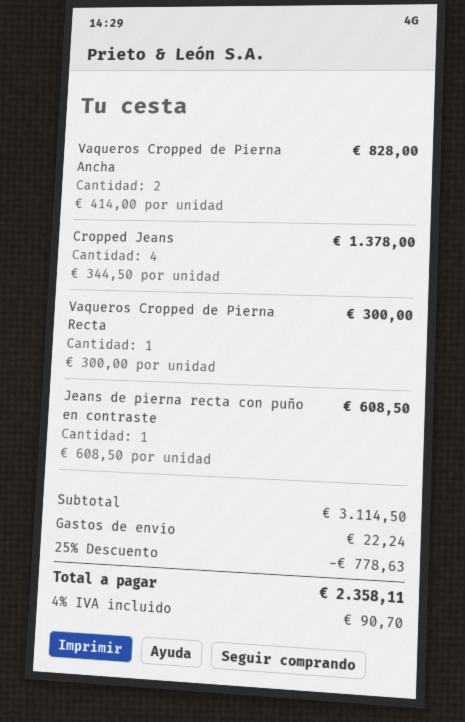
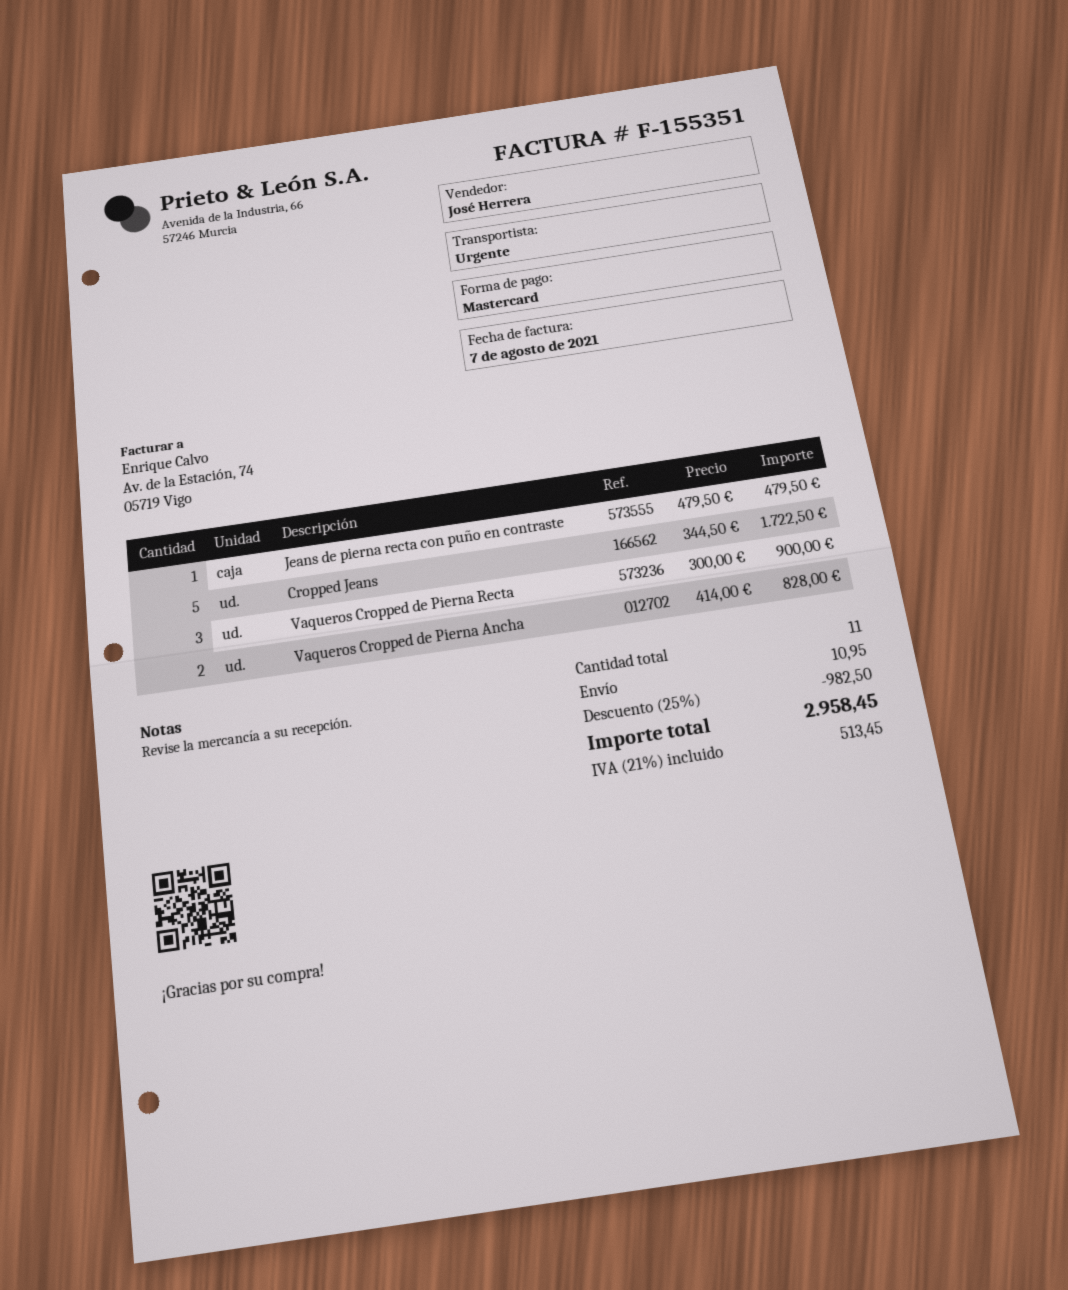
Cropped Jeans: 4 x 344.50 = 1378.00 -> 5 x 344.50 = 1722.50
Vaqueros Cropped de Pierna Recta: 1 x 300.00 = 300.00 -> 3 x 300.00 = 900.00
Jeans de pierna recta con puño en contraste: 1 x 608.50 = 608.50 -> 1 x 479.50 = 479.50
discount: 25% = 778.63 -> 25% = 982.50
shipping: 22.24 -> 10.95
tax: 4% = 90.70 -> 21% = 513.45
total: 2358.11 -> 2958.45

